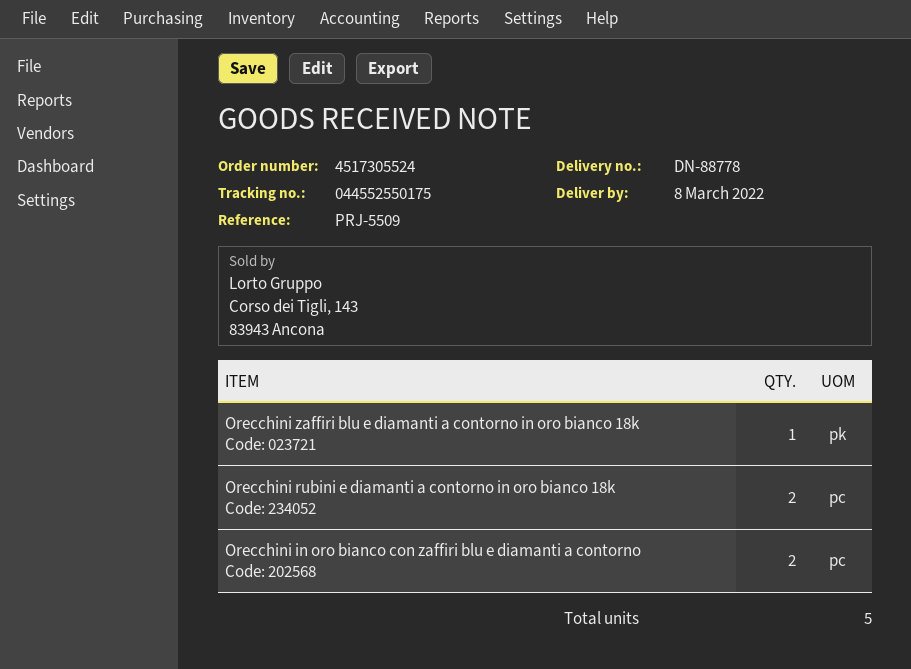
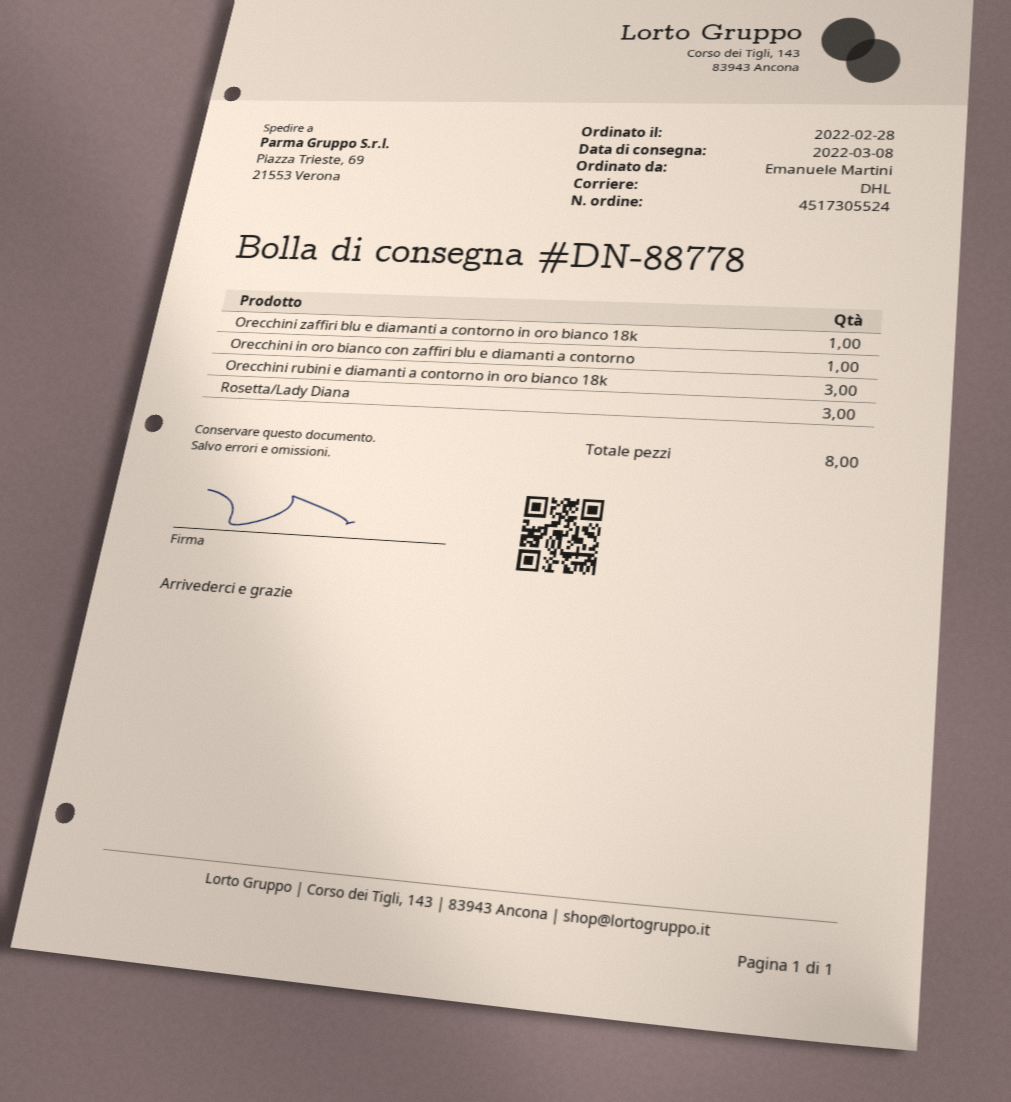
Orecchini rubini e diamanti a contorno in oro bianco 18k: 2 -> 3
Orecchini in oro bianco con zaffiri blu e diamanti a contorno: 2 -> 1
Rosetta/Lady Diana: none -> 3
total quantity: 5 -> 8

